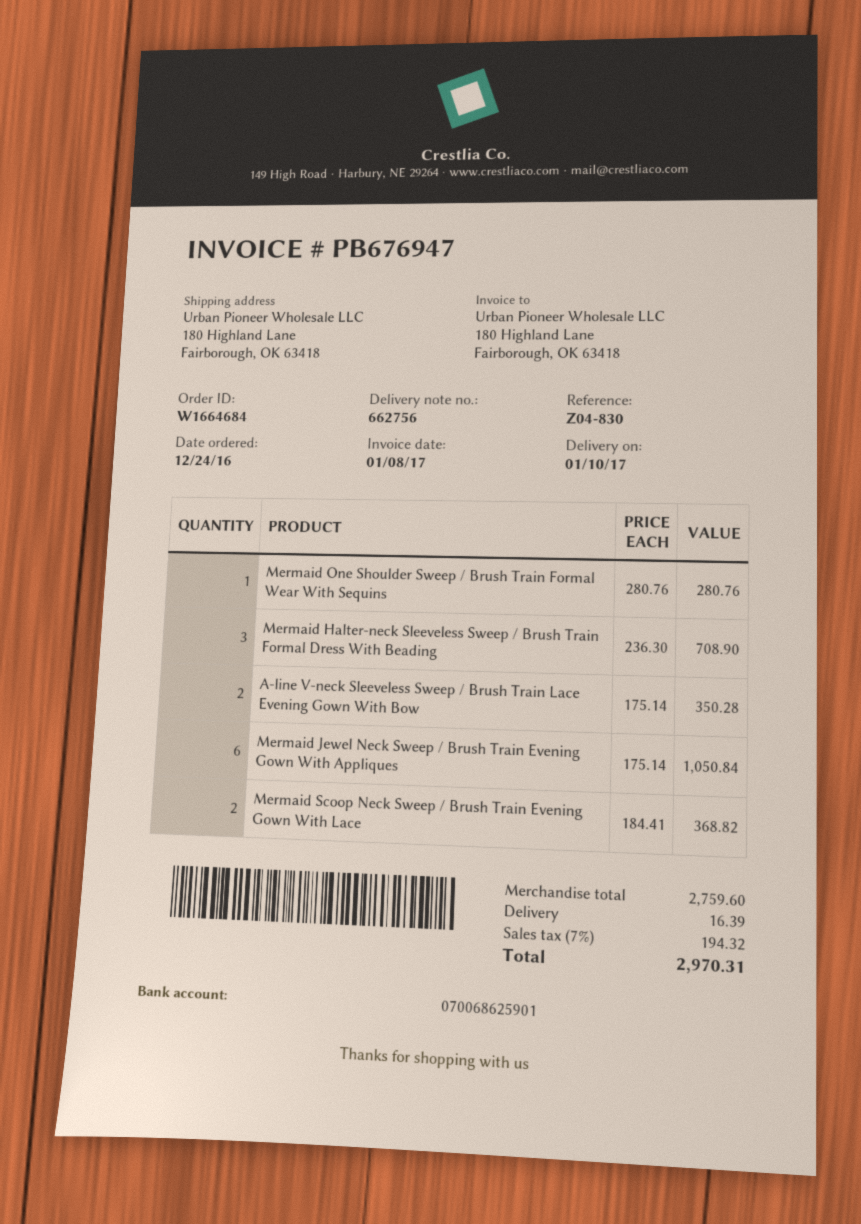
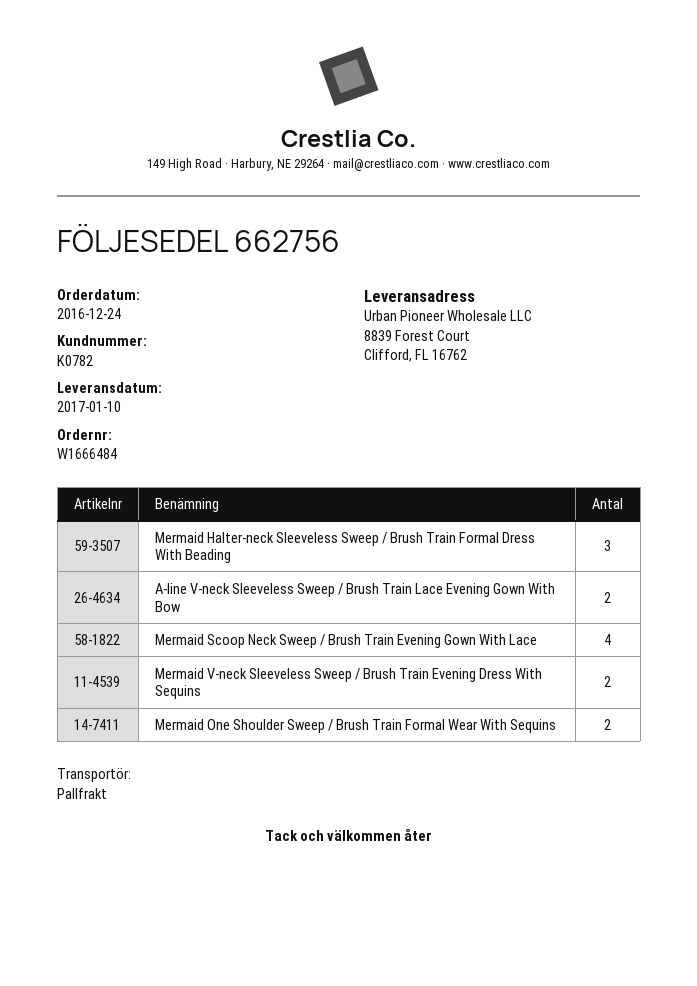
order number: W1664684 -> W1666484
ship to: 180 Highland Lane, Fairborough, OK 63418 -> 8839 Forest Court, Clifford, FL 16762
Mermaid One Shoulder Sweep / Brush Train Formal Wear With Sequins: 1 -> 2
Mermaid Jewel Neck Sweep / Brush Train Evening Gown With Appliques: 6 -> none
Mermaid Scoop Neck Sweep / Brush Train Evening Gown With Lace: 2 -> 4
Mermaid V-neck Sleeveless Sweep / Brush Train Evening Dress With Sequins: none -> 2

